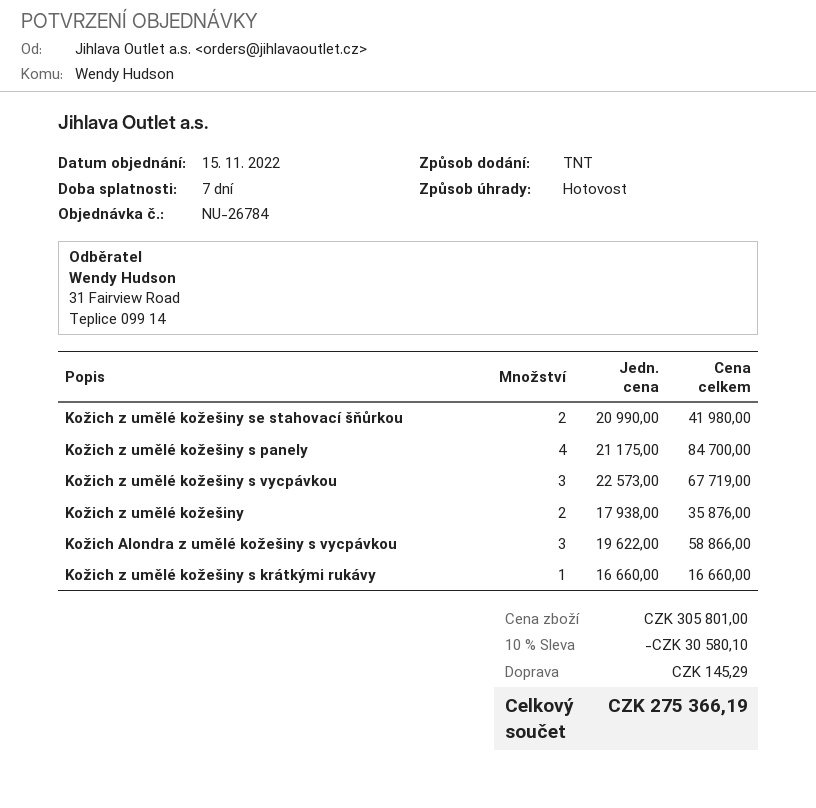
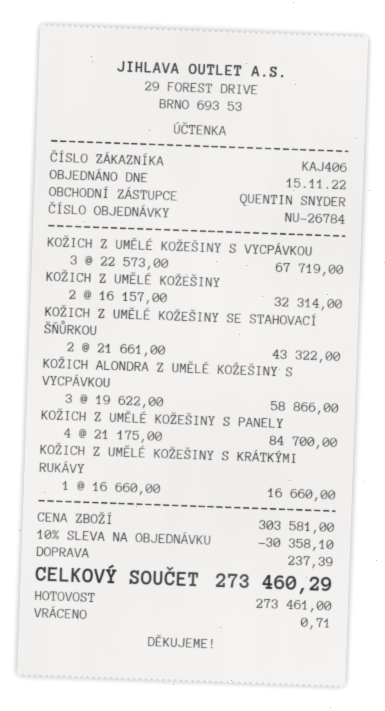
Kožich z umělé kožešiny se stahovací šňůrkou: 2 x 20990.00 = 41980.00 -> 2 x 21661.00 = 43322.00
Kožich z umělé kožešiny: 2 x 17938.00 = 35876.00 -> 2 x 16157.00 = 32314.00
subtotal: 305801.00 -> 303581.00
discount: 10% = 30580.10 -> 10% = 30358.10
shipping: 145.29 -> 237.39
total: 275366.19 -> 273460.29

